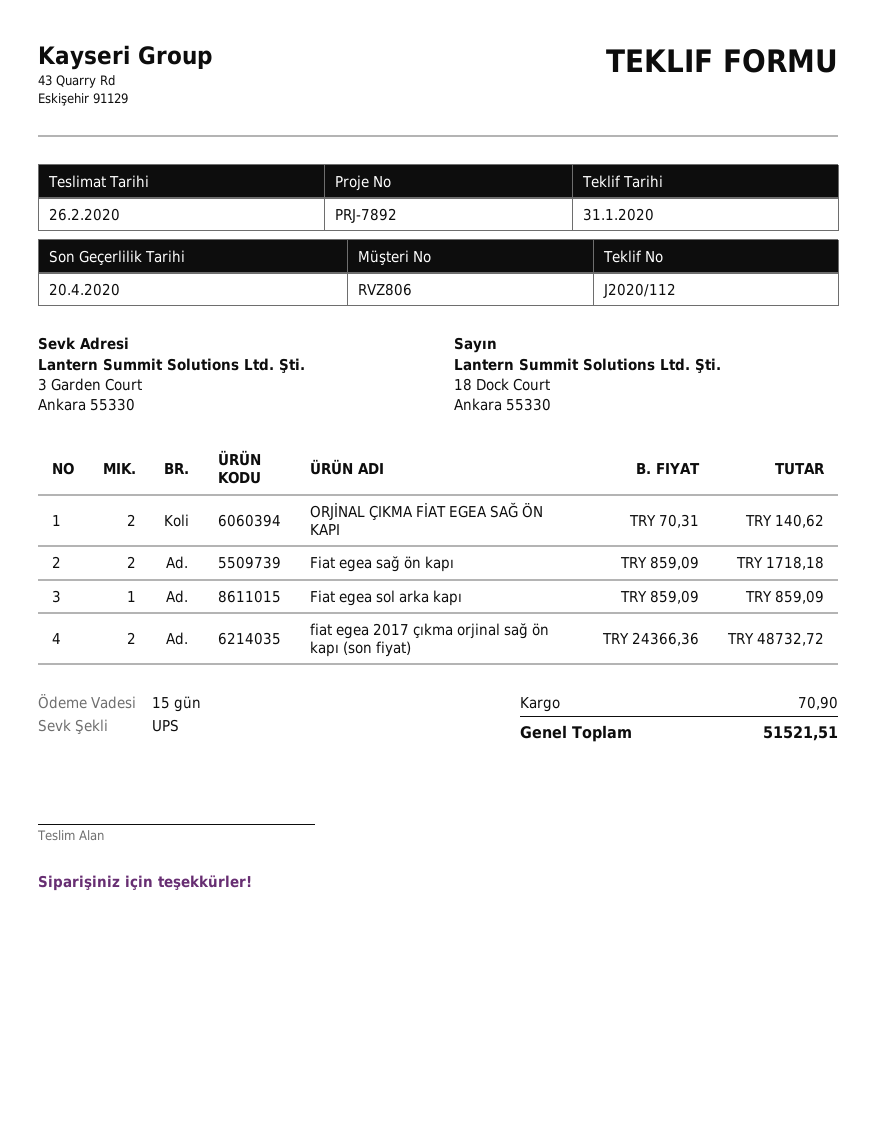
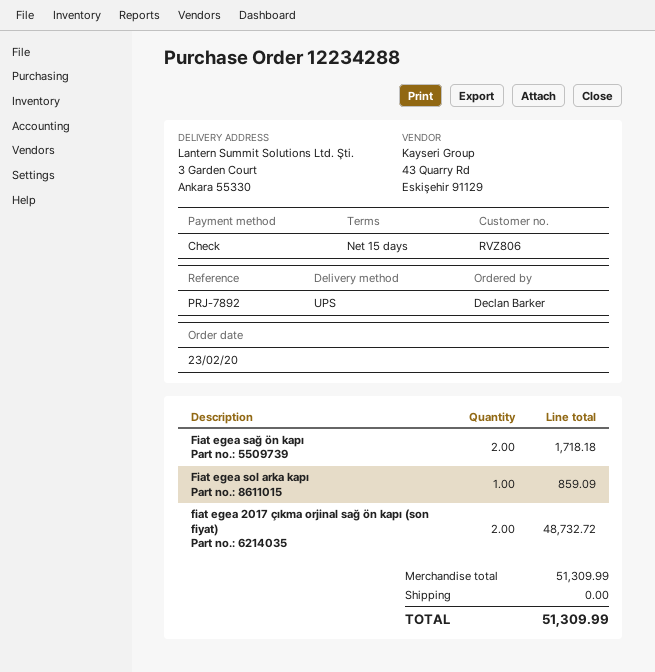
ORJİNAL ÇIKMA FİAT EGEA SAĞ ÖN KAPI: 2 for 140.62 -> none
shipping: 70.90 -> 0.00
total: 51521.51 -> 51309.99

